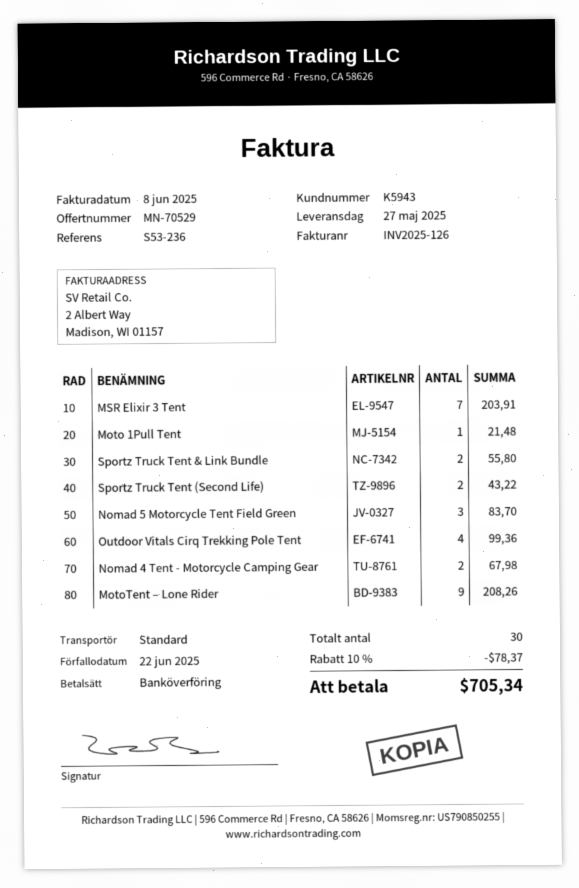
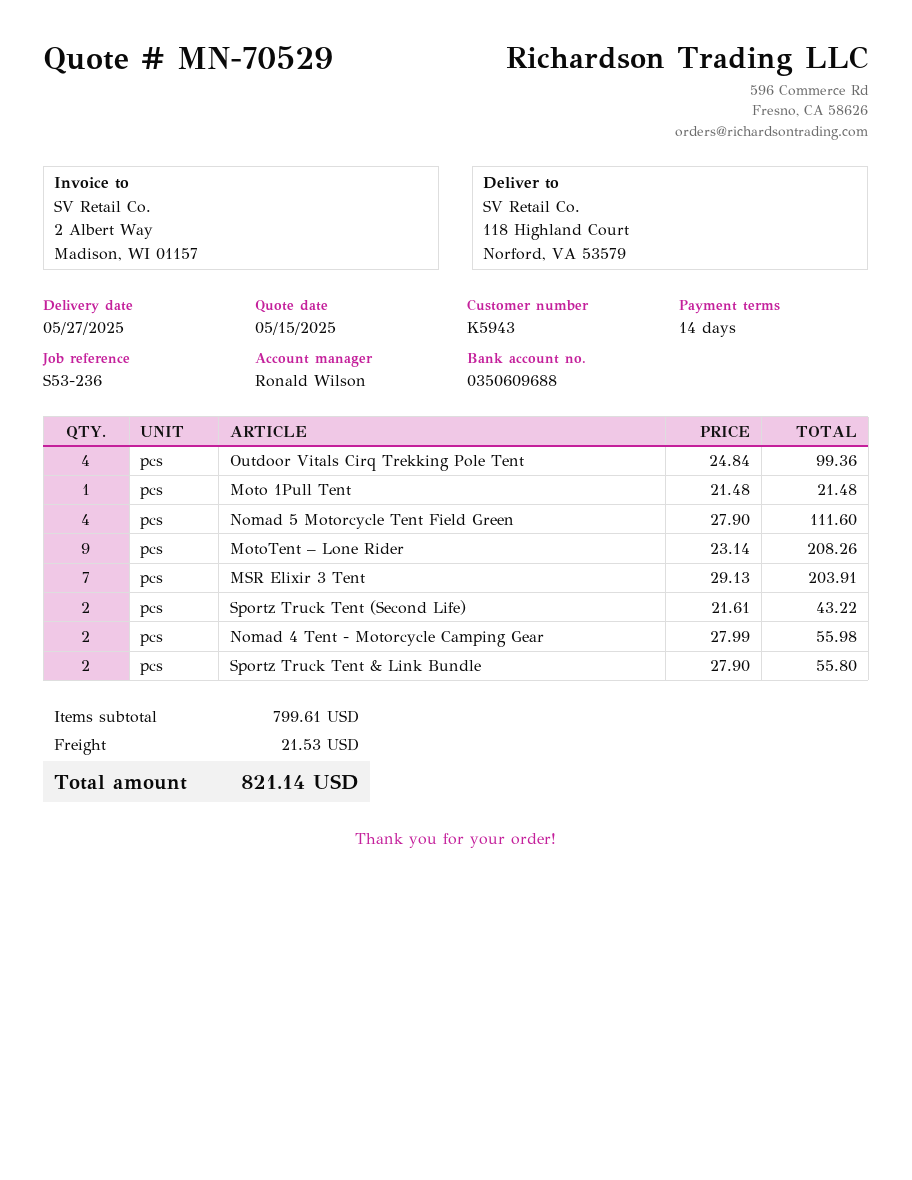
Nomad 5 Motorcycle Tent Field Green: 3 for 83.70 -> 4 for 111.60
Nomad 4 Tent - Motorcycle Camping Gear: 2 for 67.98 -> 2 for 55.98
discount: 10% = 78.37 -> none
shipping: none -> 21.53
total: 705.34 -> 821.14

